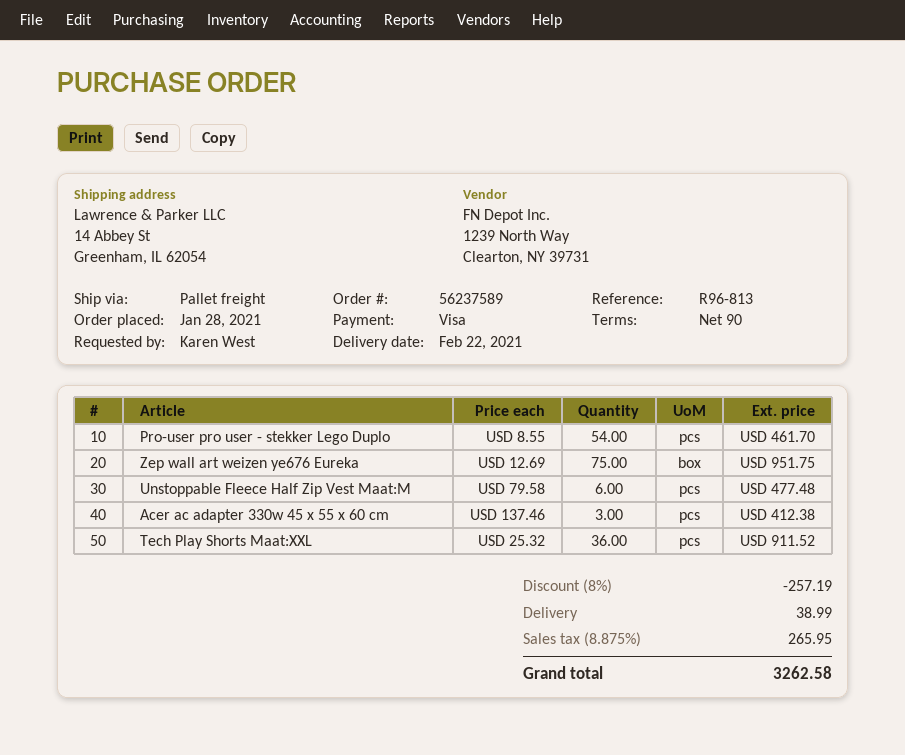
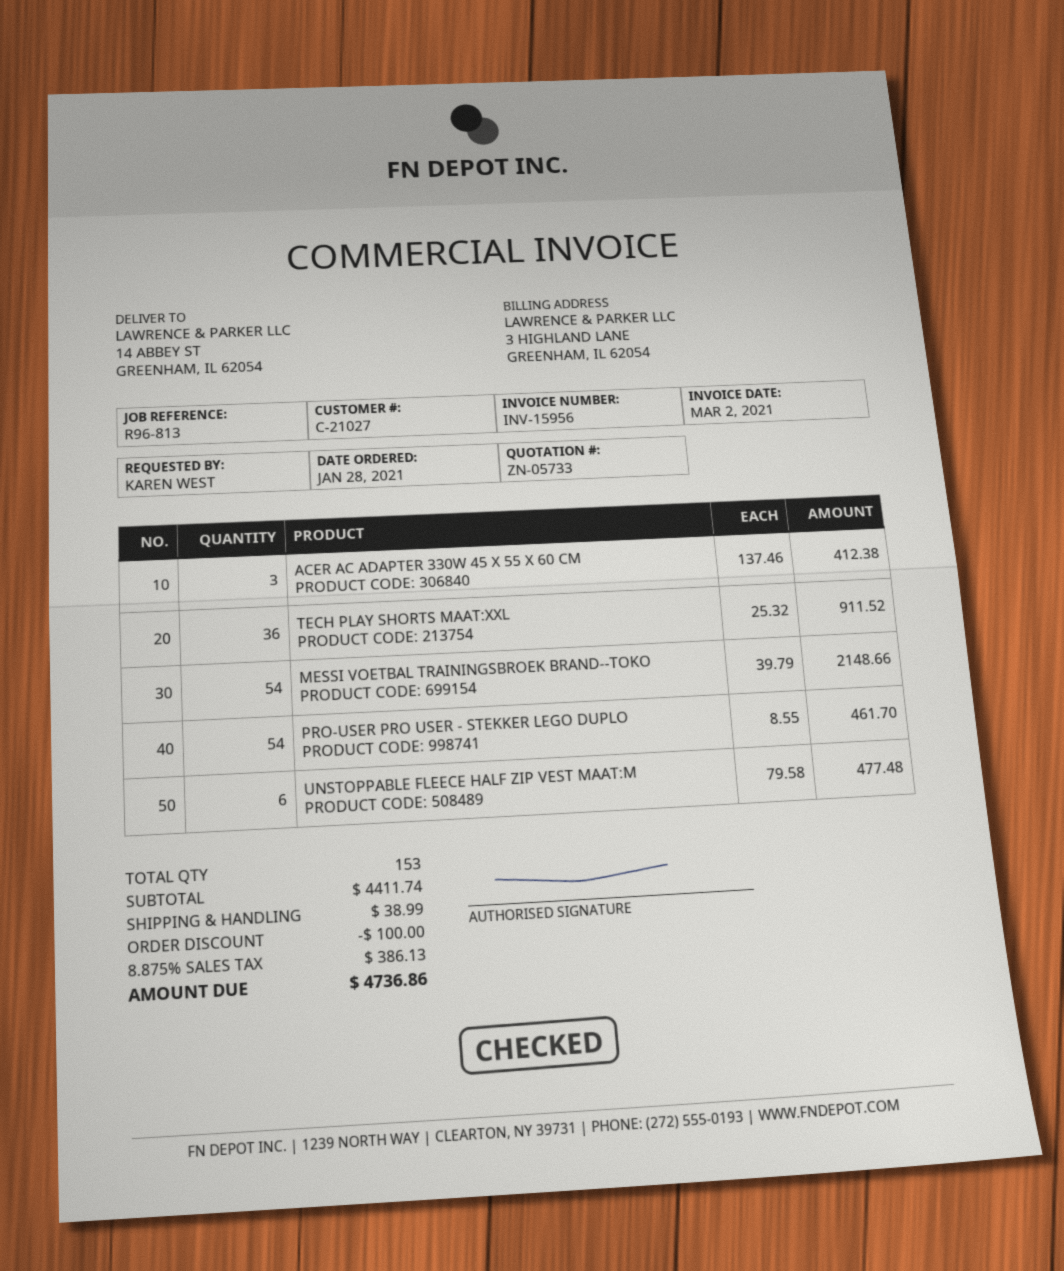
Zep wall art weizen ye676 Eureka: 75 x 12.69 = 951.75 -> none
MESSI VOETBAL TRAININGSBROEK BRAND--TOKO: none -> 54 x 39.79 = 2148.66
discount: 257.19 -> 100.00
tax: 8.875% = 265.95 -> 8.875% = 386.13
total: 3262.58 -> 4736.86

